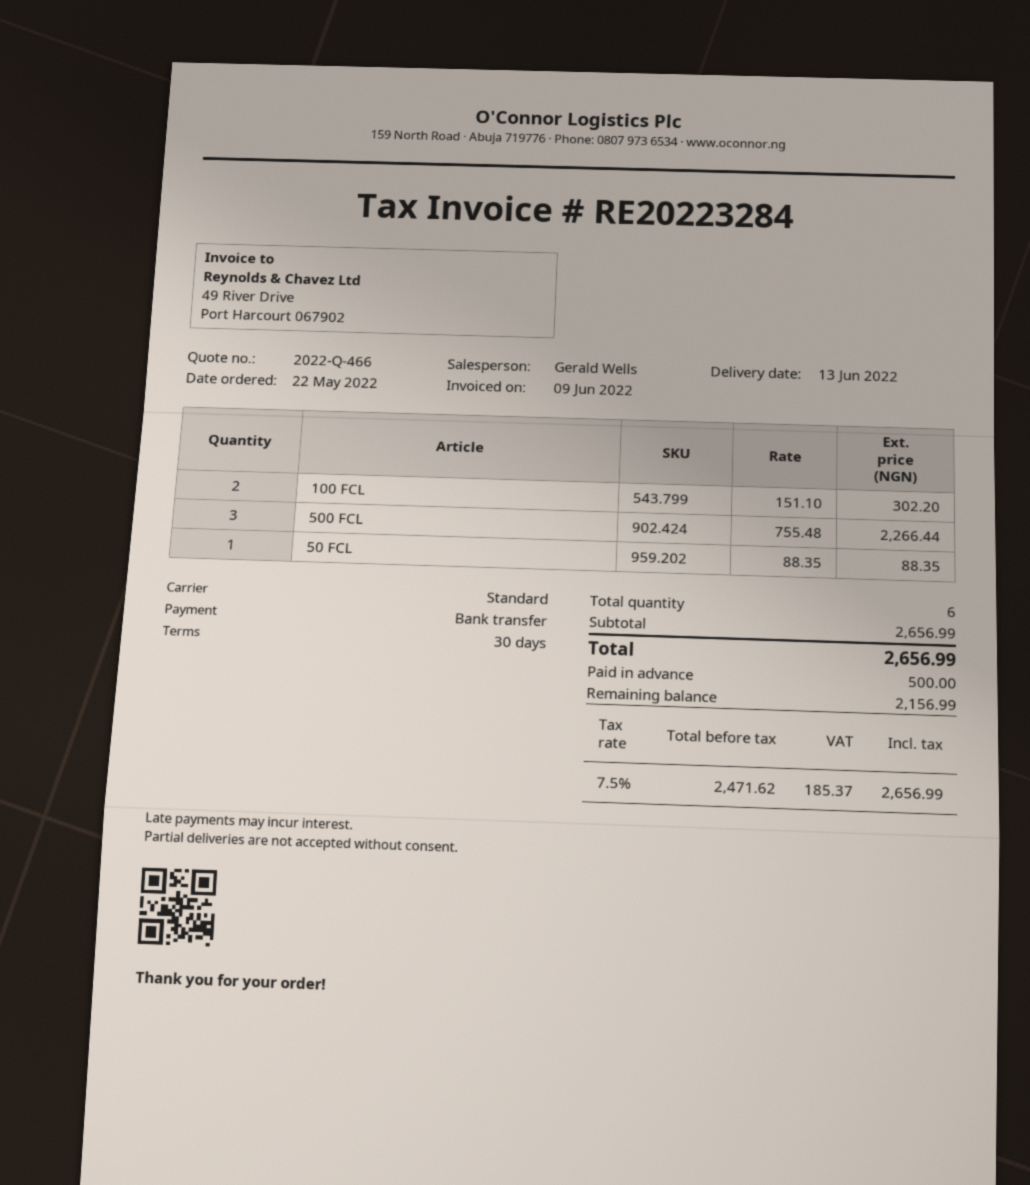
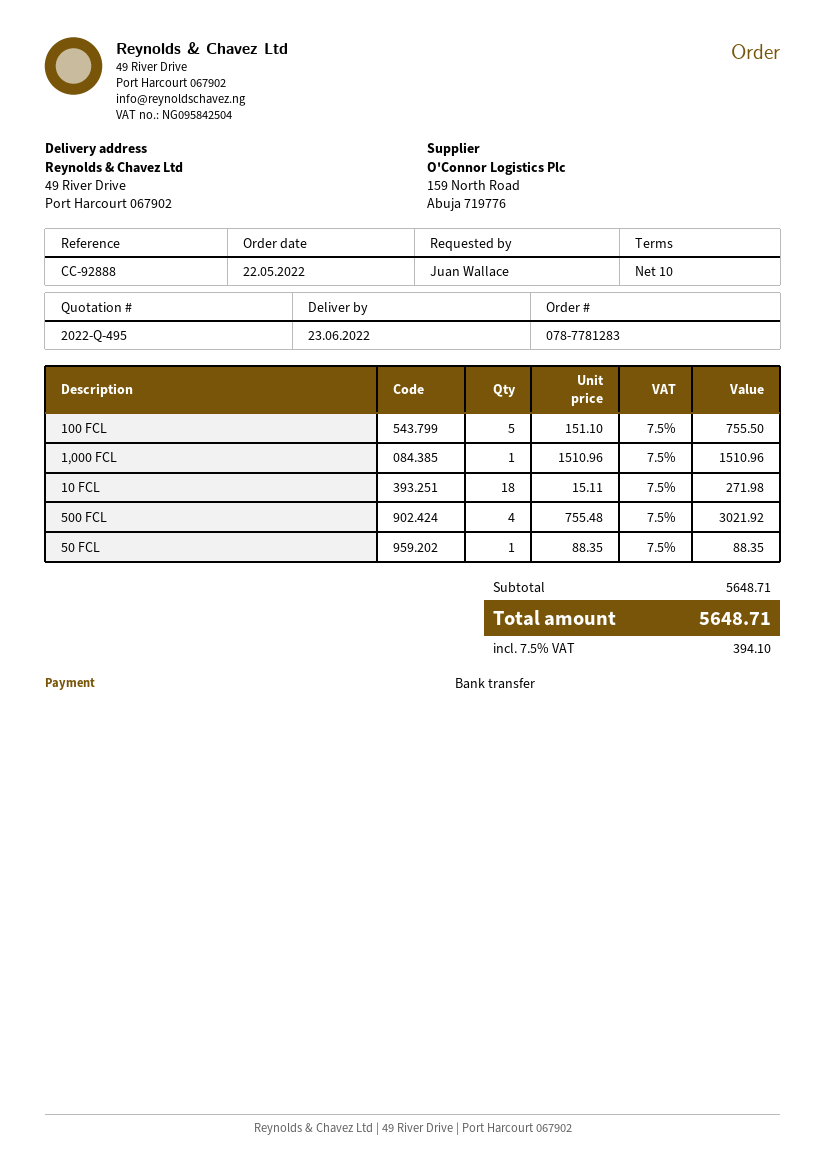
quote number: 2022-Q-466 -> 2022-Q-495
delivery date: 2022-06-13 -> 2022-06-23
payment terms: 30 days -> 10 days
100 FCL: 2 x 151.10 = 302.20 -> 5 x 151.10 = 755.50
500 FCL: 3 x 755.48 = 2266.44 -> 4 x 755.48 = 3021.92
1,000 FCL: none -> 1 x 1510.96 = 1510.96
10 FCL: none -> 18 x 15.11 = 271.98
subtotal: 2656.99 -> 5648.71
tax: 7.5% = 185.37 -> 7.5% = 394.10
total: 2656.99 -> 5648.71

